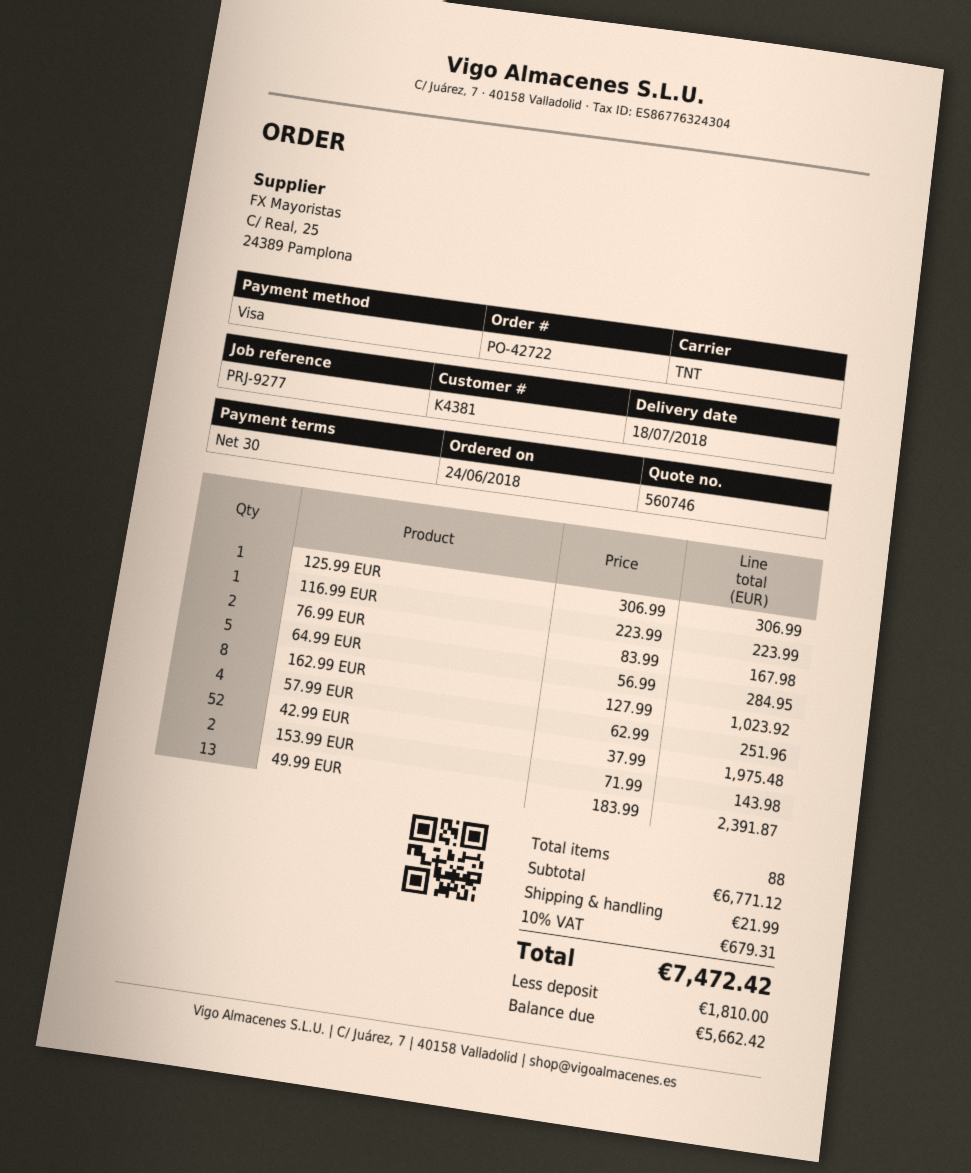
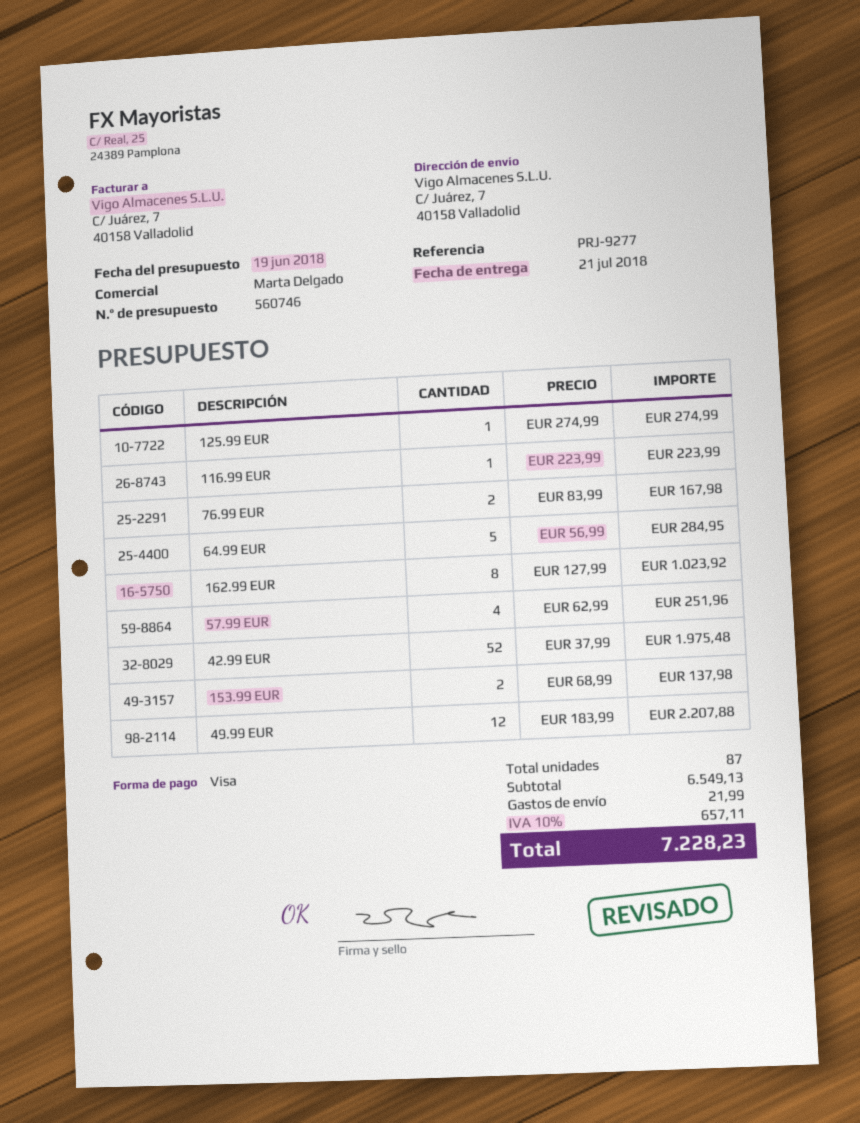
delivery date: 2018-07-18 -> 2018-07-21
125.99 EUR: 1 x 306.99 = 306.99 -> 1 x 274.99 = 274.99
153.99 EUR: 2 x 71.99 = 143.98 -> 2 x 68.99 = 137.98
49.99 EUR: 13 x 183.99 = 2391.87 -> 12 x 183.99 = 2207.88
total quantity: 88 -> 87
subtotal: 6771.12 -> 6549.13
tax: 10% = 679.31 -> 10% = 657.11
total: 7472.42 -> 7228.23

